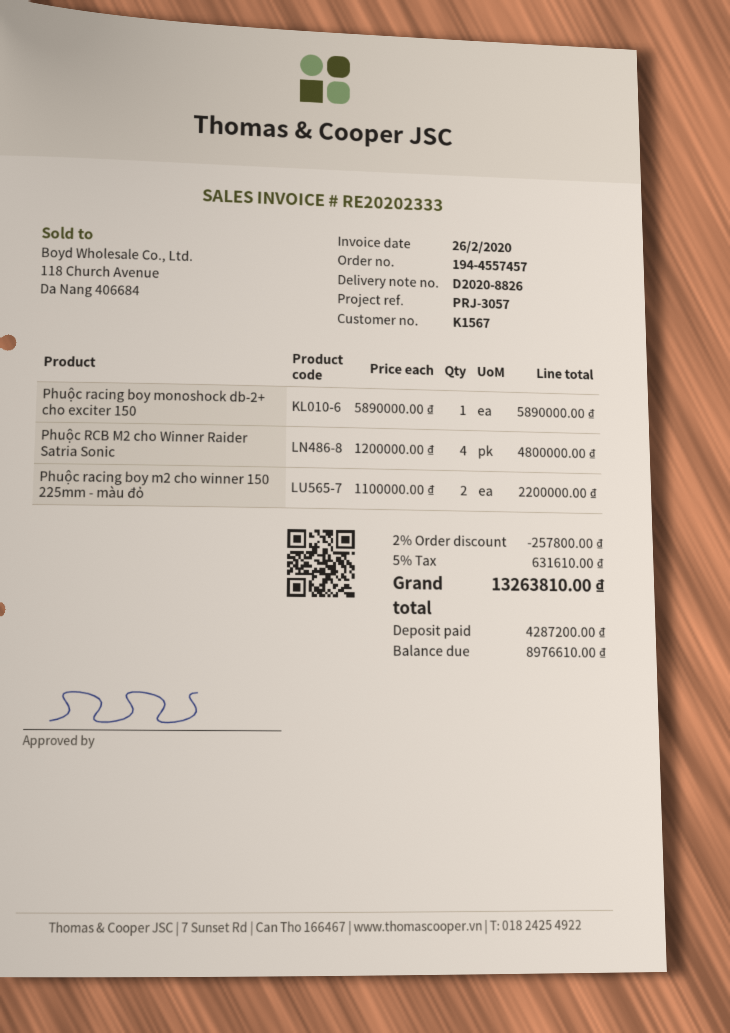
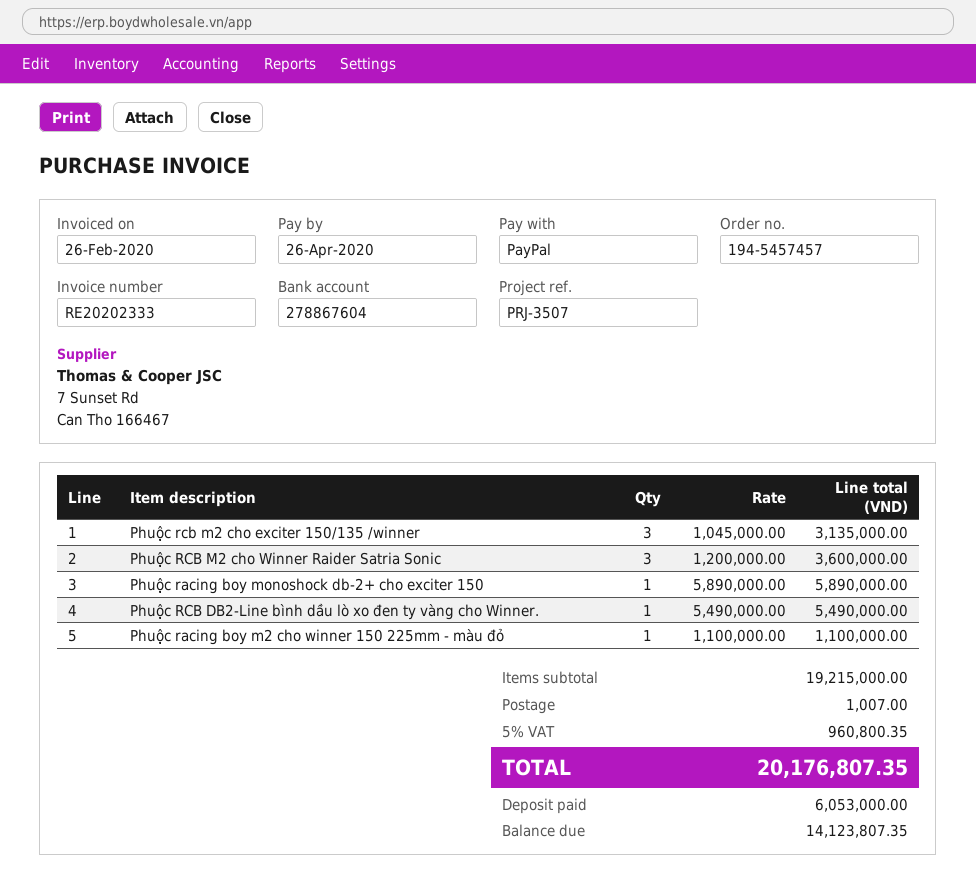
order number: 194-4557457 -> 194-5457457
reference: PRJ-3057 -> PRJ-3507
Phuộc RCB M2 cho Winner Raider Satria Sonic: 4 x 1200000.00 = 4800000.00 -> 3 x 1200000.00 = 3600000.00
Phuộc racing boy m2 cho winner 150 225mm - màu đỏ: 2 x 1100000.00 = 2200000.00 -> 1 x 1100000.00 = 1100000.00
Phuộc rcb m2 cho exciter 150/135 /winner: none -> 3 x 1045000.00 = 3135000.00
Phuộc RCB DB2-Line bình dầu lò xo đen ty vàng cho Winner.: none -> 1 x 5490000.00 = 5490000.00
discount: 2% = 257800.00 -> none
shipping: none -> 1007.00
tax: 5% = 631610.00 -> 5% = 960800.35
total: 13263810.00 -> 20176807.35
deposit: 4287200.00 -> 6053000.00
balance: 8976610.00 -> 14123807.35

